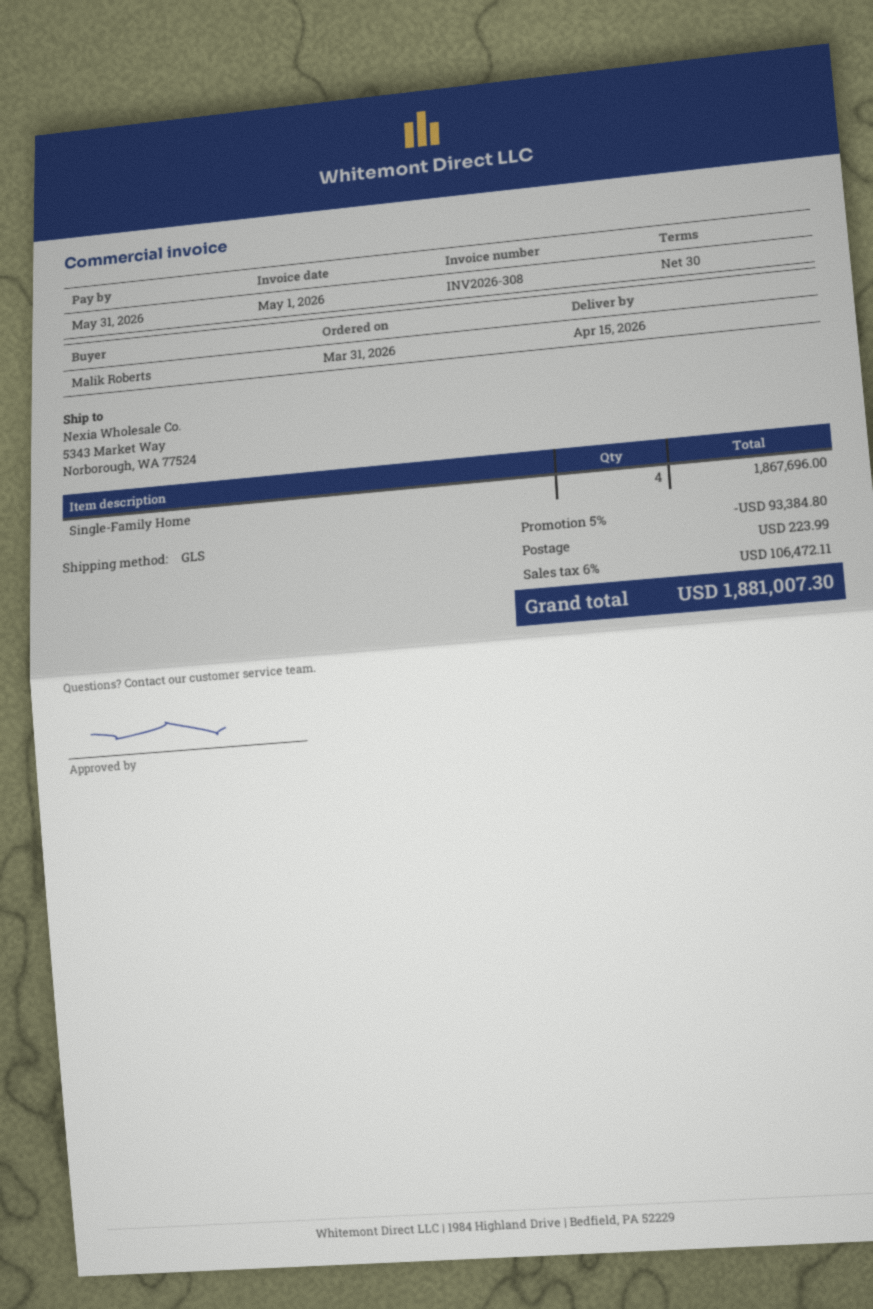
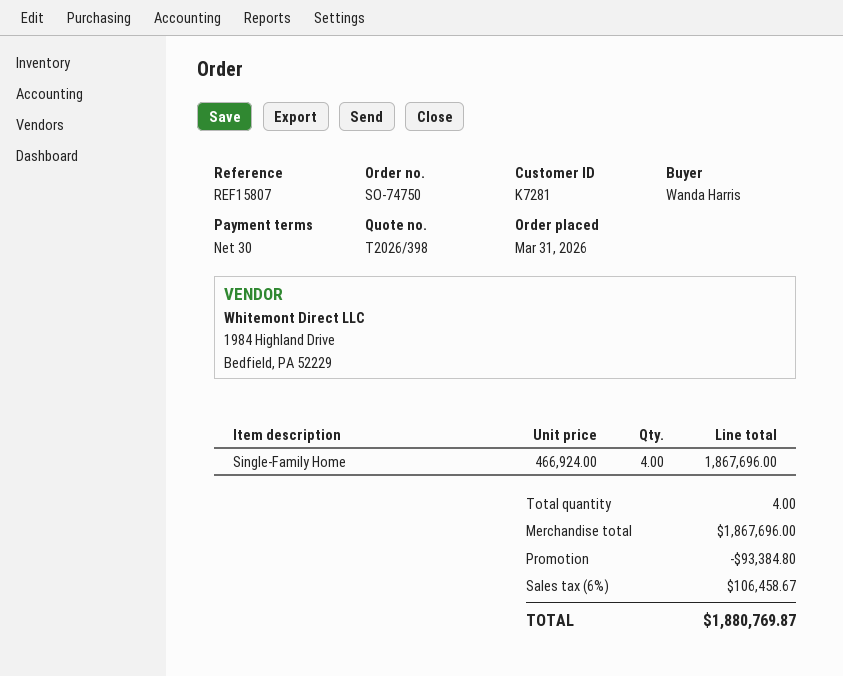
ordered by: Malik Roberts -> Wanda Harris
shipping: 223.99 -> none
tax: 6% = 106472.11 -> 6% = 106458.67
total: 1881007.30 -> 1880769.87

